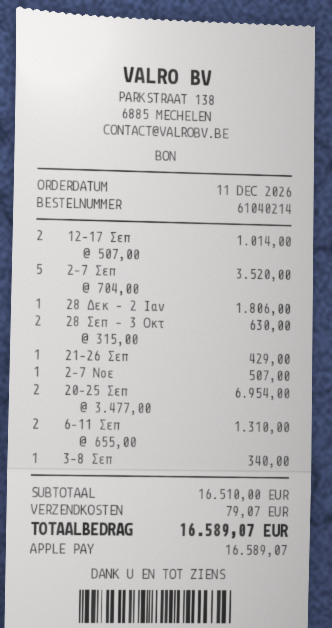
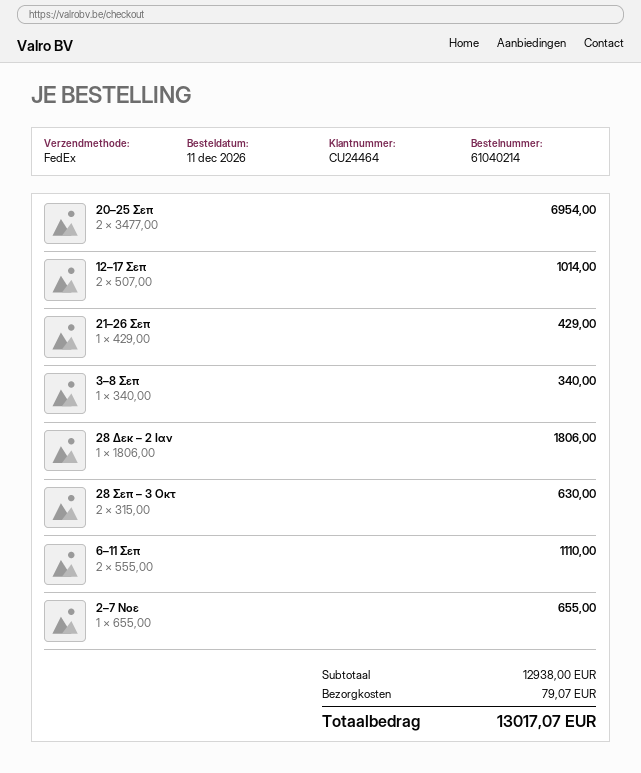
2–7 Σεπ: 5 x 704.00 = 3520.00 -> none
2–7 Νοε: 1 x 507.00 = 507.00 -> 1 x 655.00 = 655.00
6–11 Σεπ: 2 x 655.00 = 1310.00 -> 2 x 555.00 = 1110.00
subtotal: 16510.00 -> 12938.00
total: 16589.07 -> 13017.07

